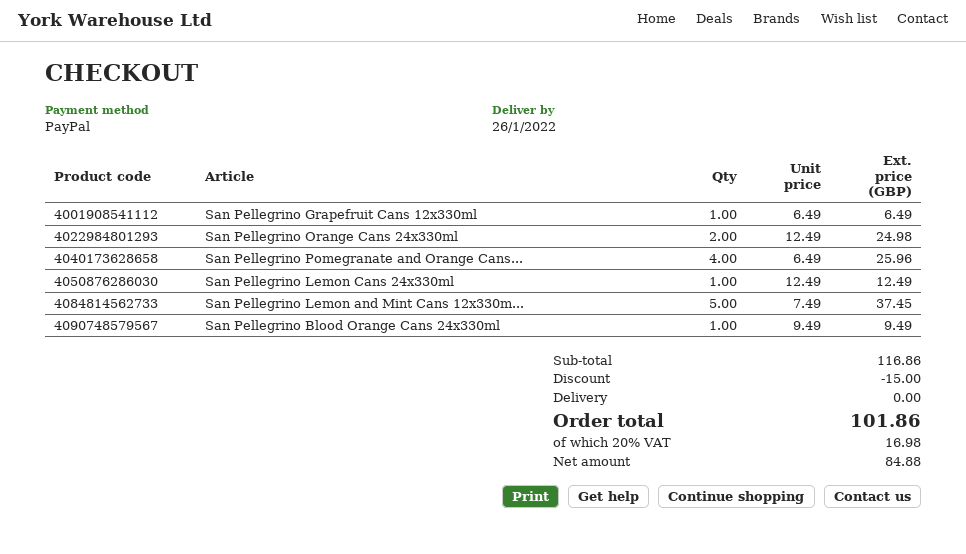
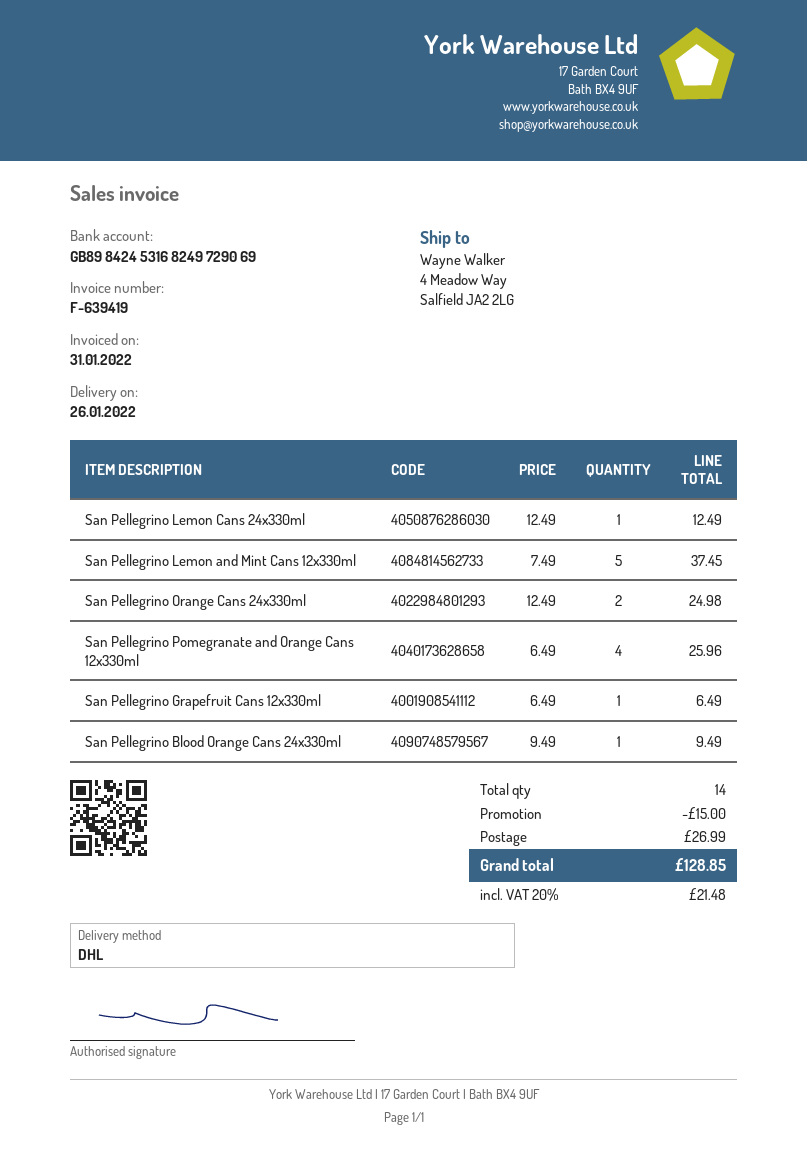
shipping: 0.00 -> 26.99
tax: 20% = 16.98 -> 20% = 21.48
total: 101.86 -> 128.85

